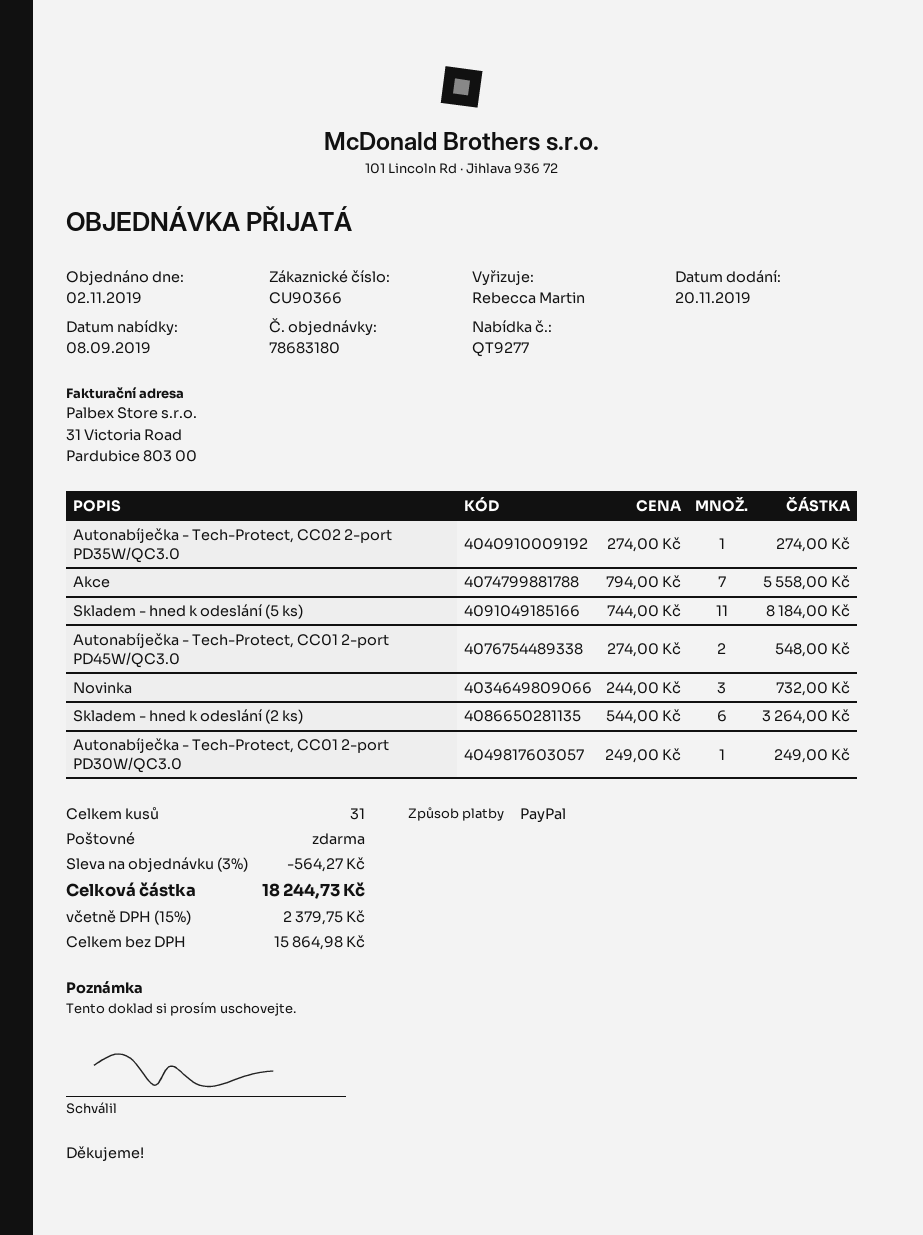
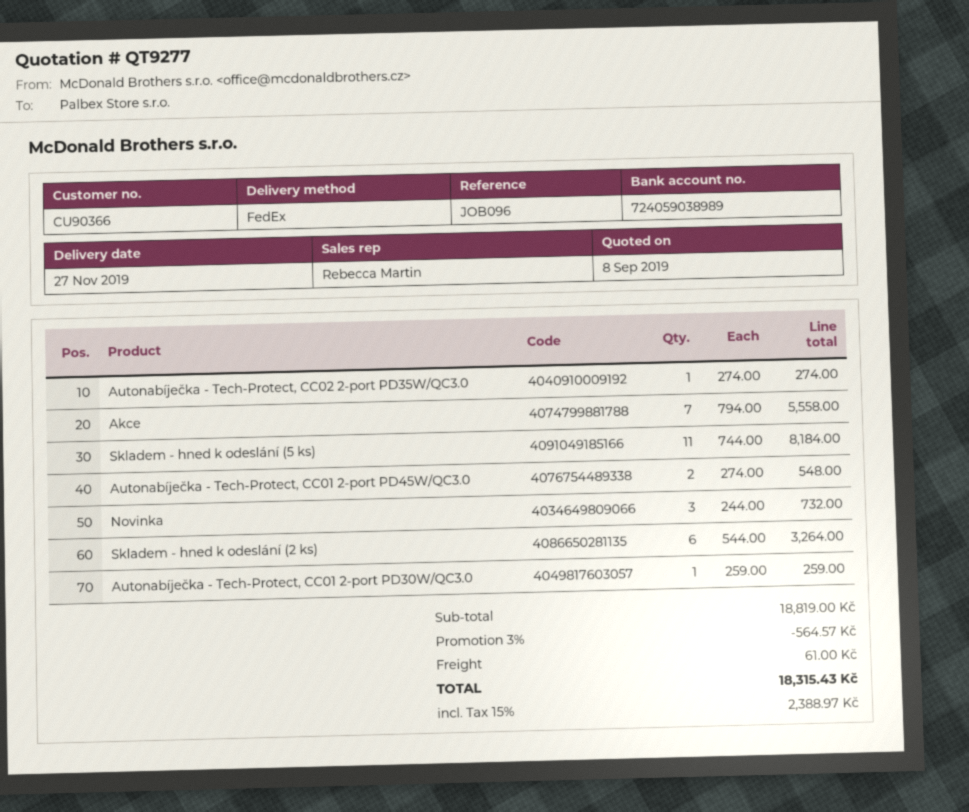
delivery date: 2019-11-20 -> 2019-11-27
Autonabíječka - Tech-Protect, CC01 2-port PD30W/QC3.0: 1 x 249.00 = 249.00 -> 1 x 259.00 = 259.00
discount: 3% = 564.27 -> 3% = 564.57
shipping: 0.00 -> 61.00
tax: 15% = 2379.75 -> 15% = 2388.97
total: 18244.73 -> 18315.43

